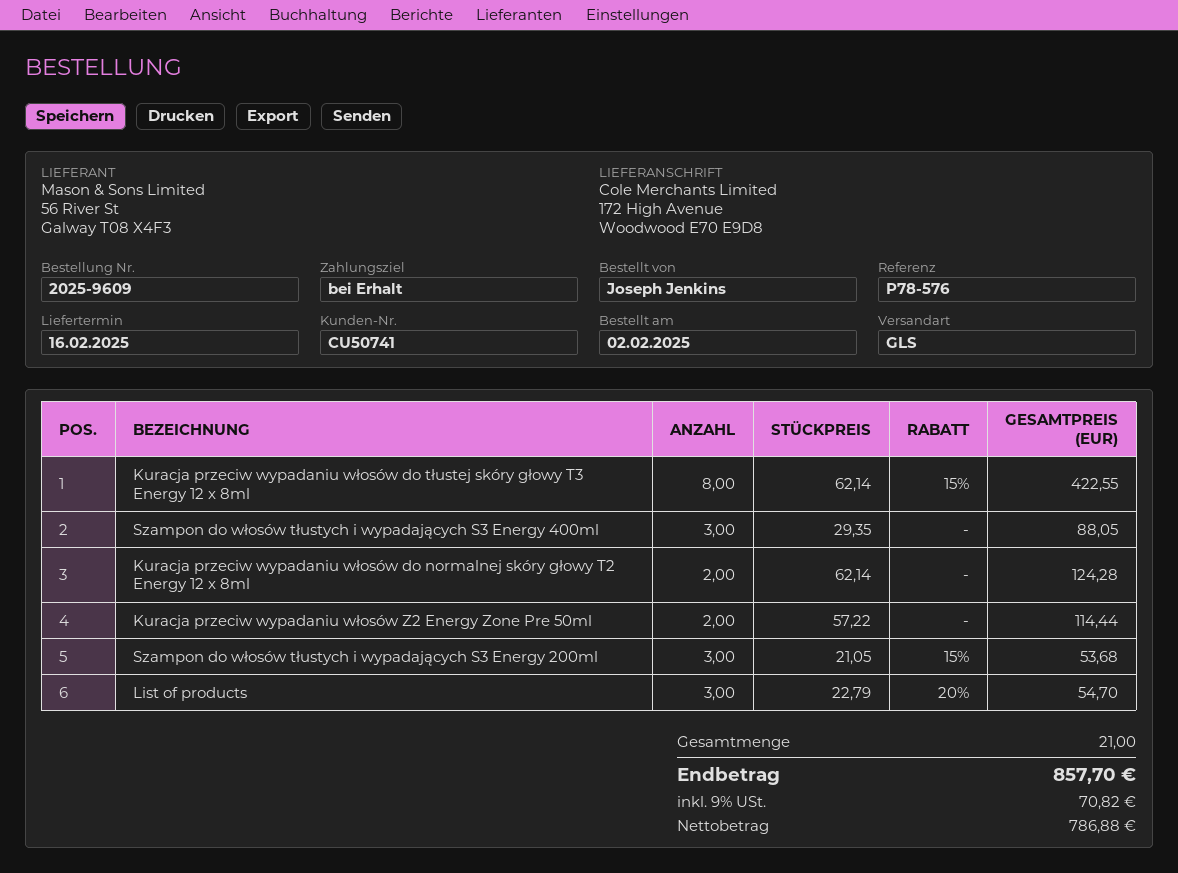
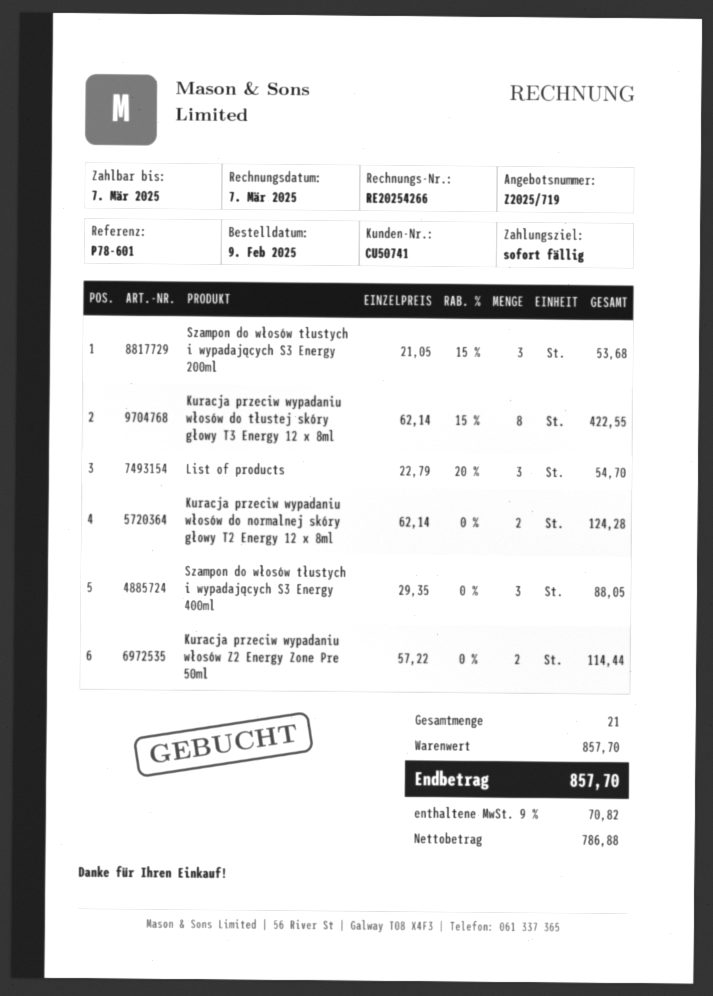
order date: 2025-02-02 -> 2025-02-09
reference: P78-576 -> P78-601

